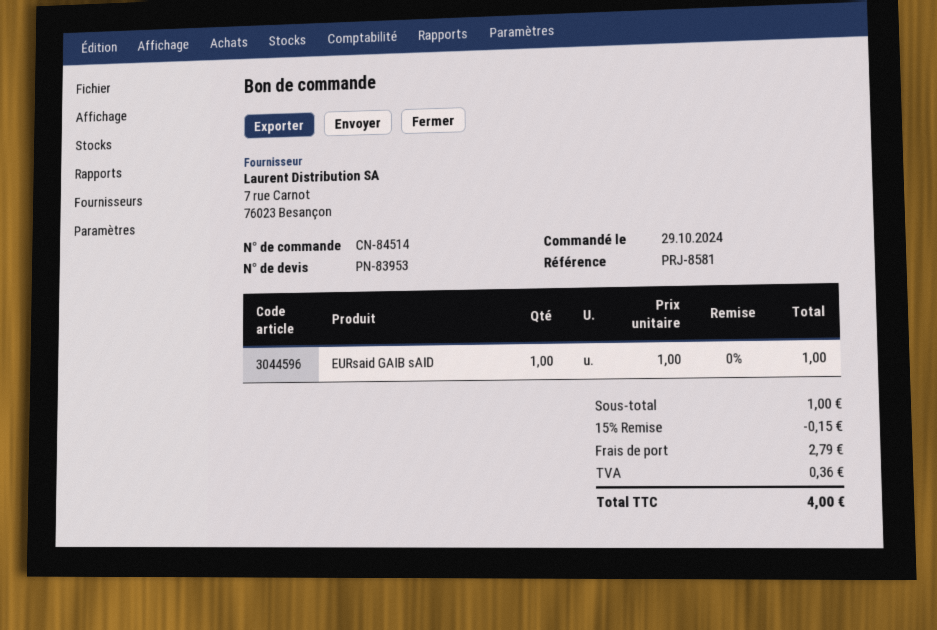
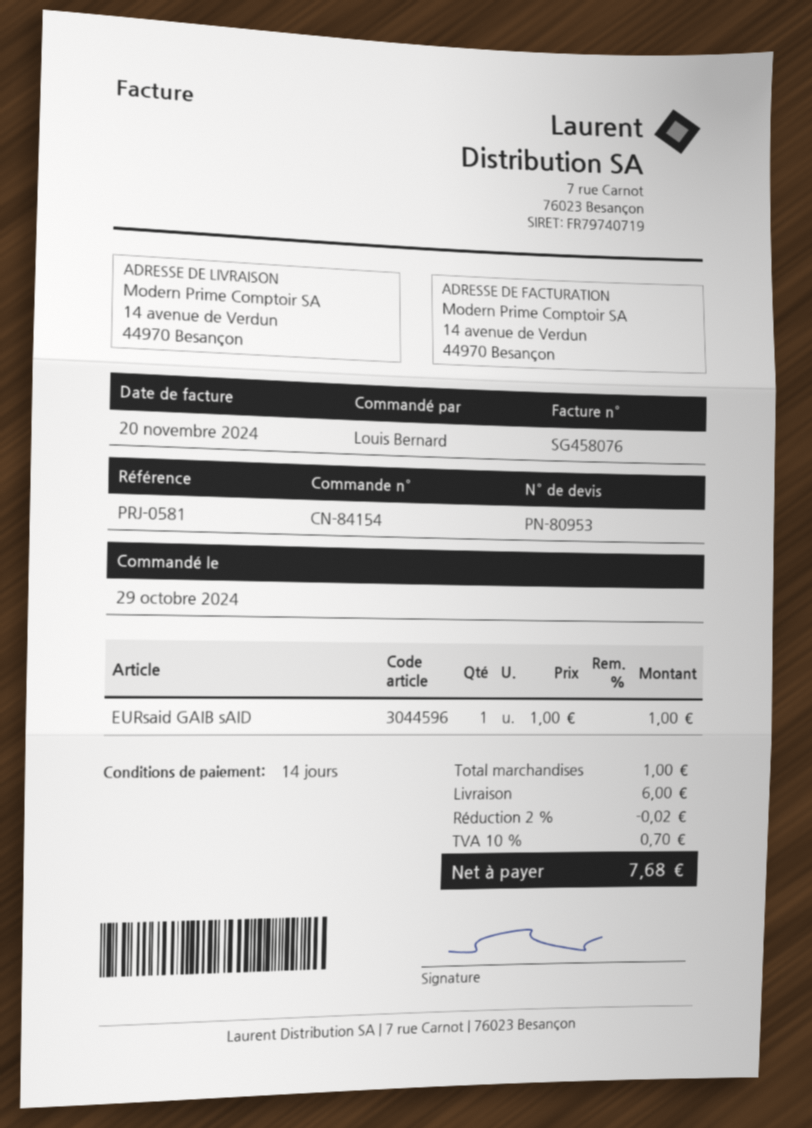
quote number: PN-83953 -> PN-80953
order number: CN-84514 -> CN-84154
reference: PRJ-8581 -> PRJ-0581
discount: 15% = 0.15 -> 2% = 0.02
shipping: 2.79 -> 6.00
tax: 0.36 -> 0.70
total: 4.00 -> 7.68

